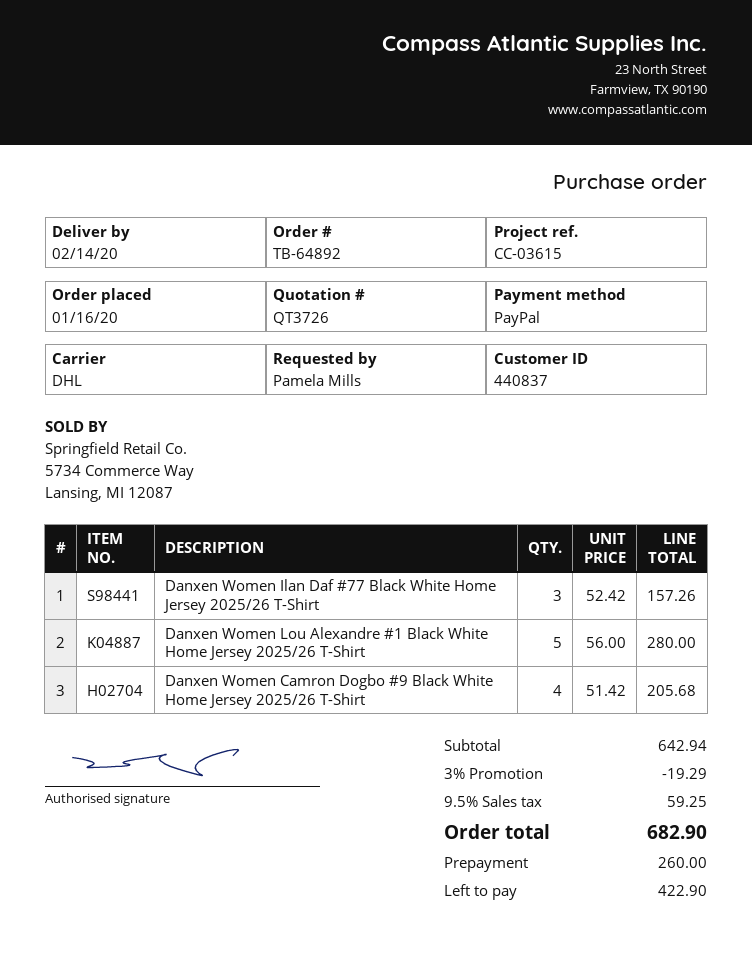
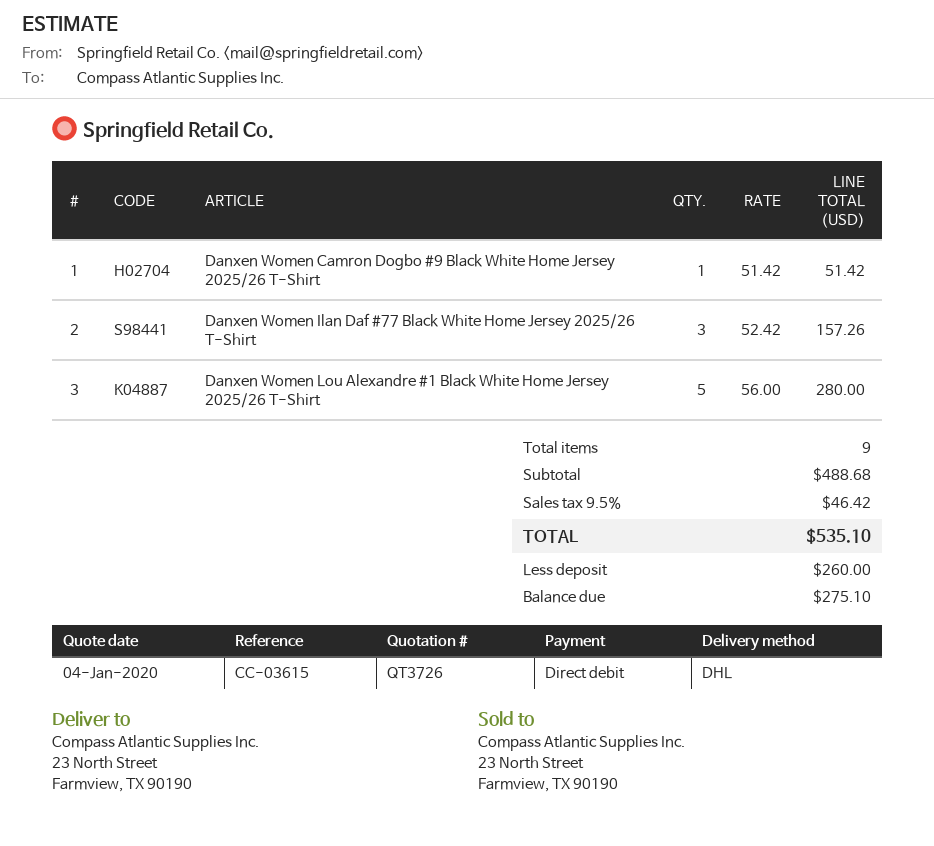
payment method: PayPal -> direct debit
Danxen Women Camron Dogbo #9 Black White Home Jersey 2025/26 T-Shirt: 4 x 51.42 = 205.68 -> 1 x 51.42 = 51.42
subtotal: 642.94 -> 488.68
discount: 3% = 19.29 -> none
tax: 9.5% = 59.25 -> 9.5% = 46.42
total: 682.90 -> 535.10
balance: 422.90 -> 275.10

